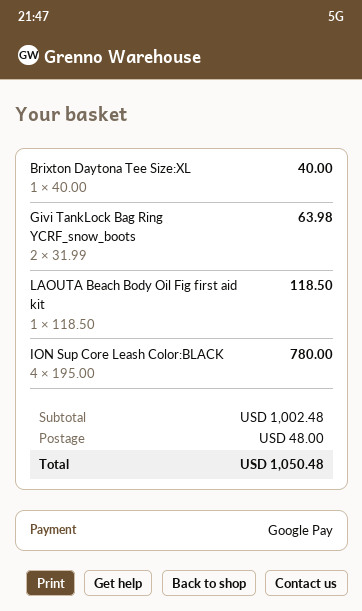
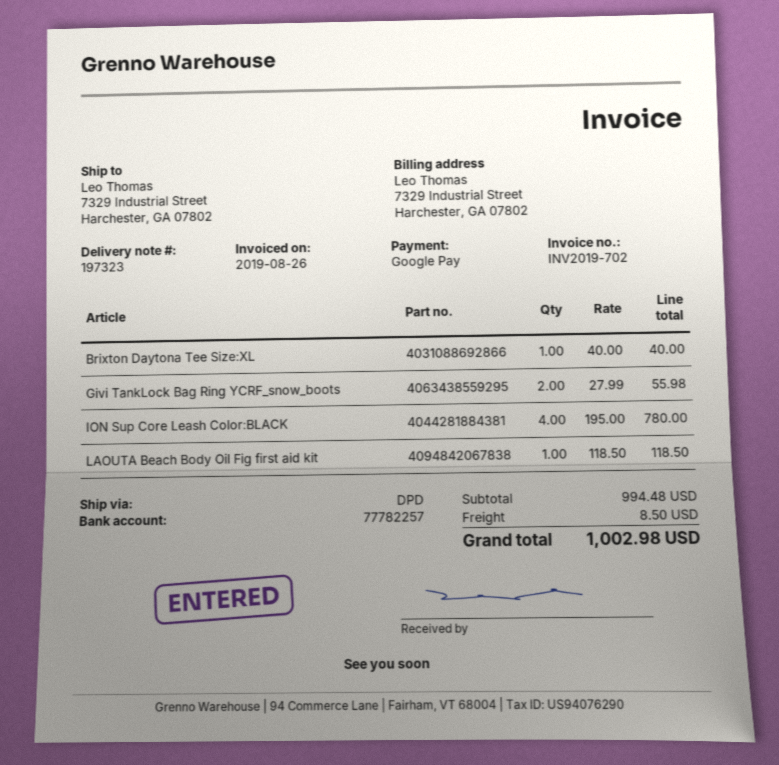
Givi TankLock Bag Ring YCRF_snow_boots: 2 x 31.99 = 63.98 -> 2 x 27.99 = 55.98
subtotal: 1002.48 -> 994.48
shipping: 48.00 -> 8.50
total: 1050.48 -> 1002.98

